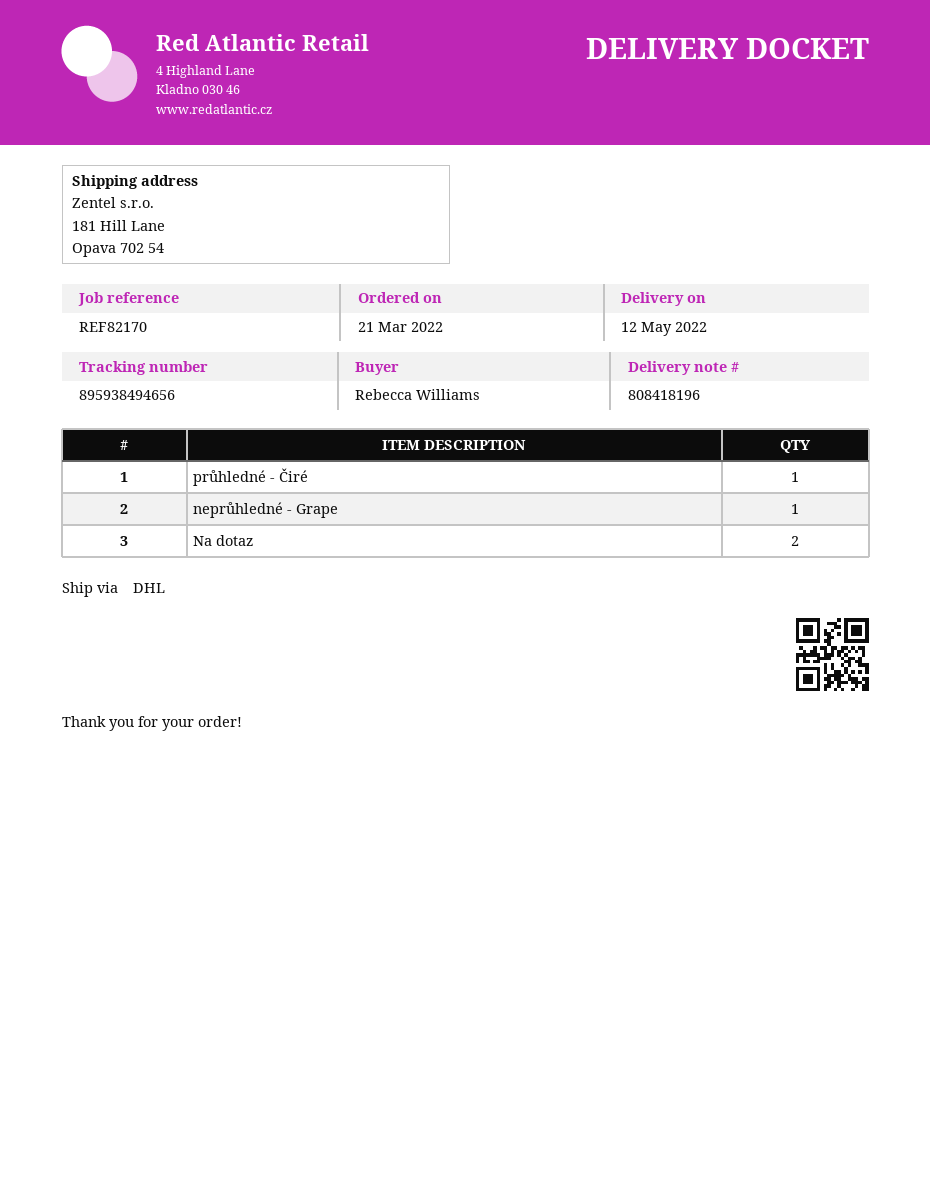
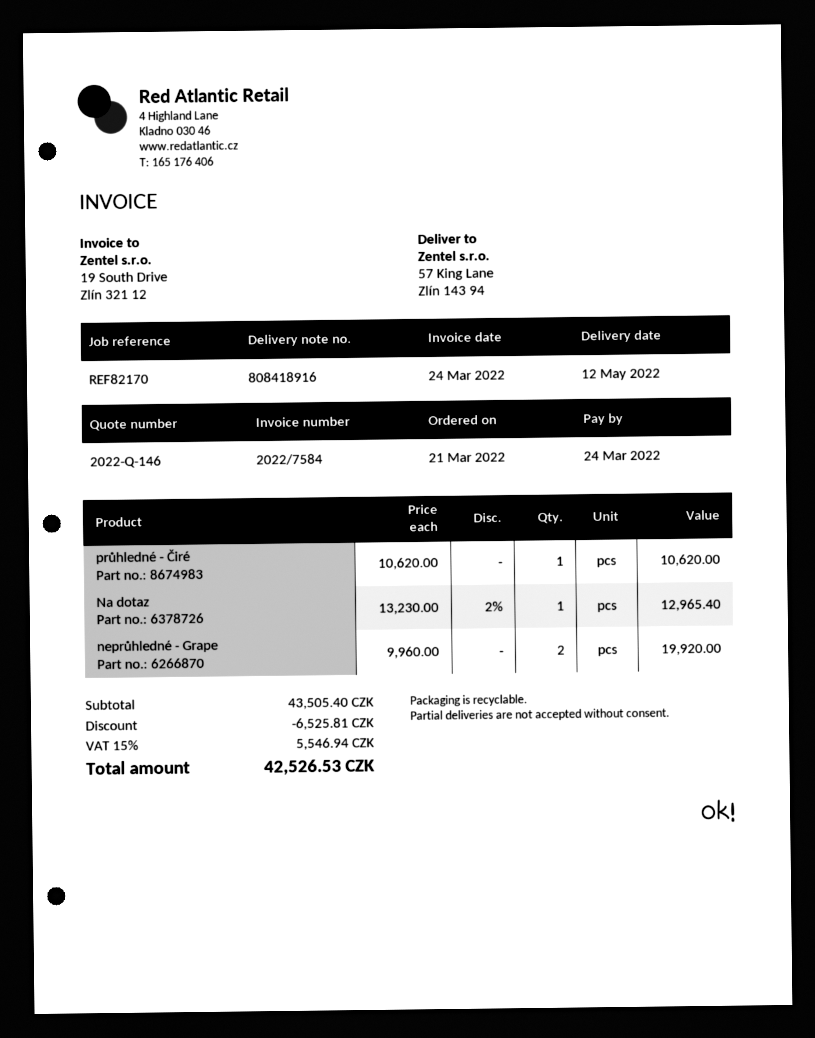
delivery note number: 808418196 -> 808418916
ship to: 181 Hill Lane, Opava 702 54 -> 57 King Lane, Zlín 143 94
neprůhledné - Grape: 1 -> 2
Na dotaz: 2 -> 1

